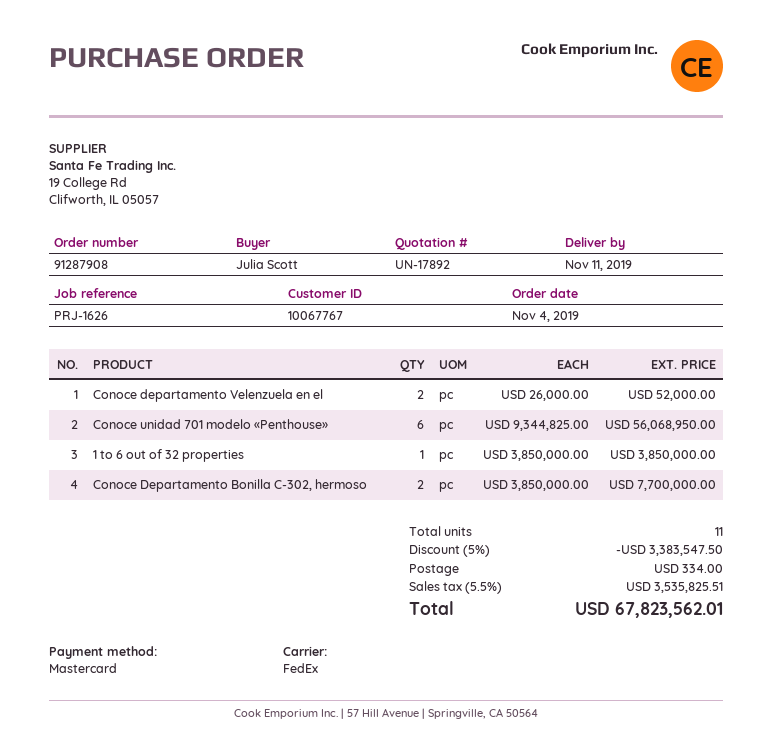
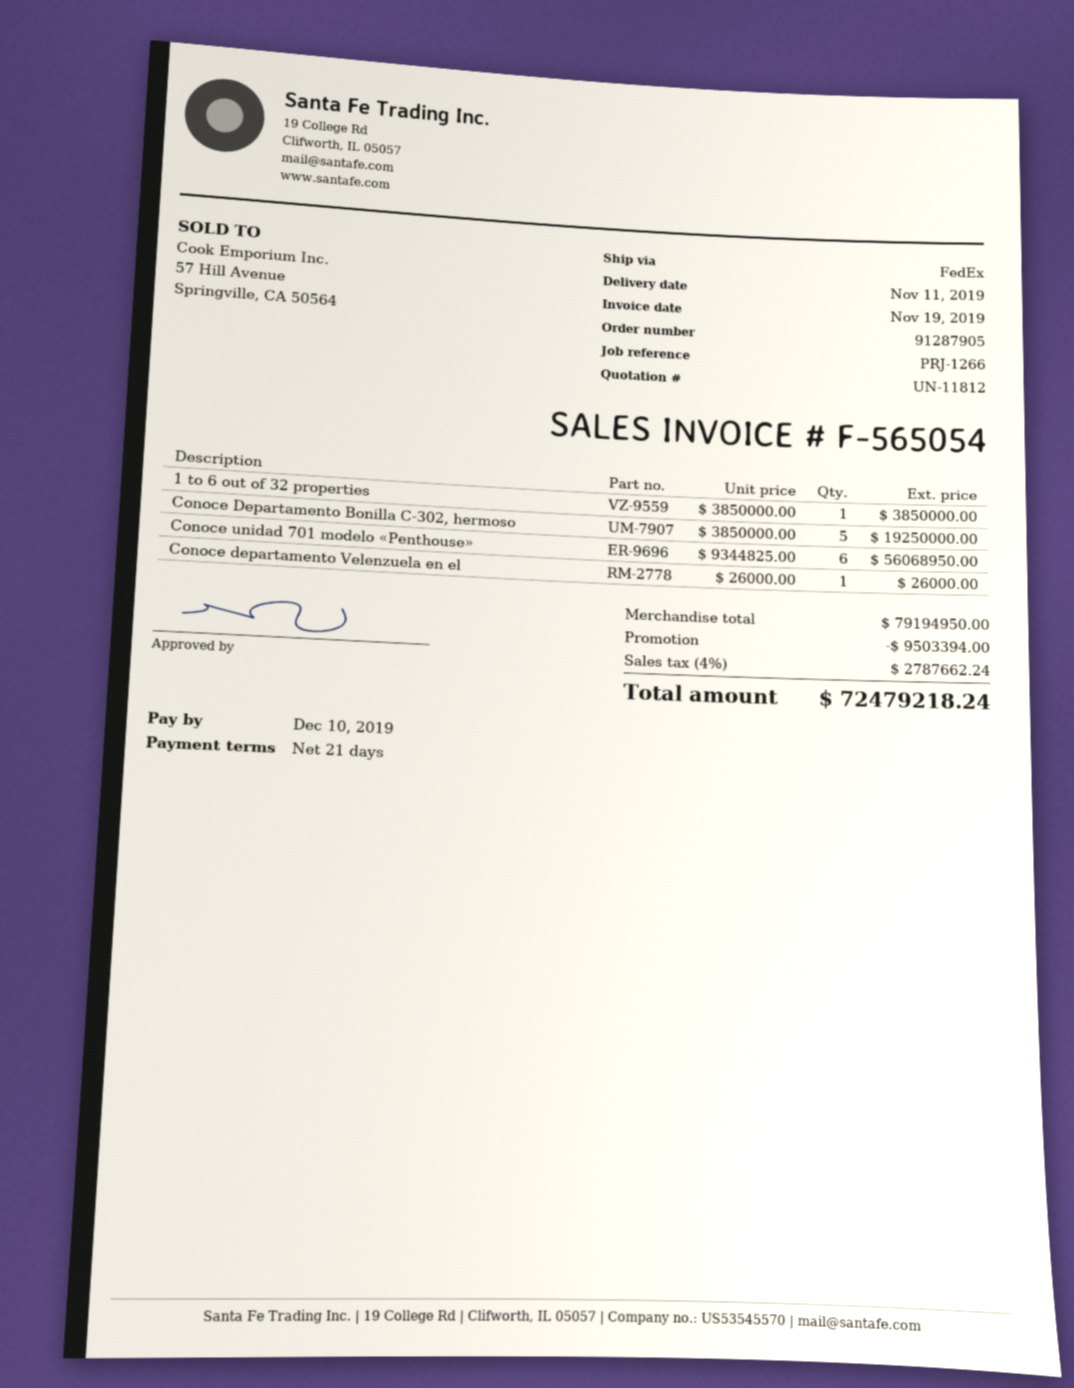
quote number: UN-17892 -> UN-11812
order number: 91287908 -> 91287905
reference: PRJ-1626 -> PRJ-1266
Conoce departamento Velenzuela en el: 2 x 26000.00 = 52000.00 -> 1 x 26000.00 = 26000.00
Conoce Departamento Bonilla C-302, hermoso: 2 x 3850000.00 = 7700000.00 -> 5 x 3850000.00 = 19250000.00
discount: 3383547.50 -> 9503394.00
shipping: 334.00 -> none
tax: 5.5% = 3535825.51 -> 4% = 2787662.24
total: 67823562.01 -> 72479218.24

